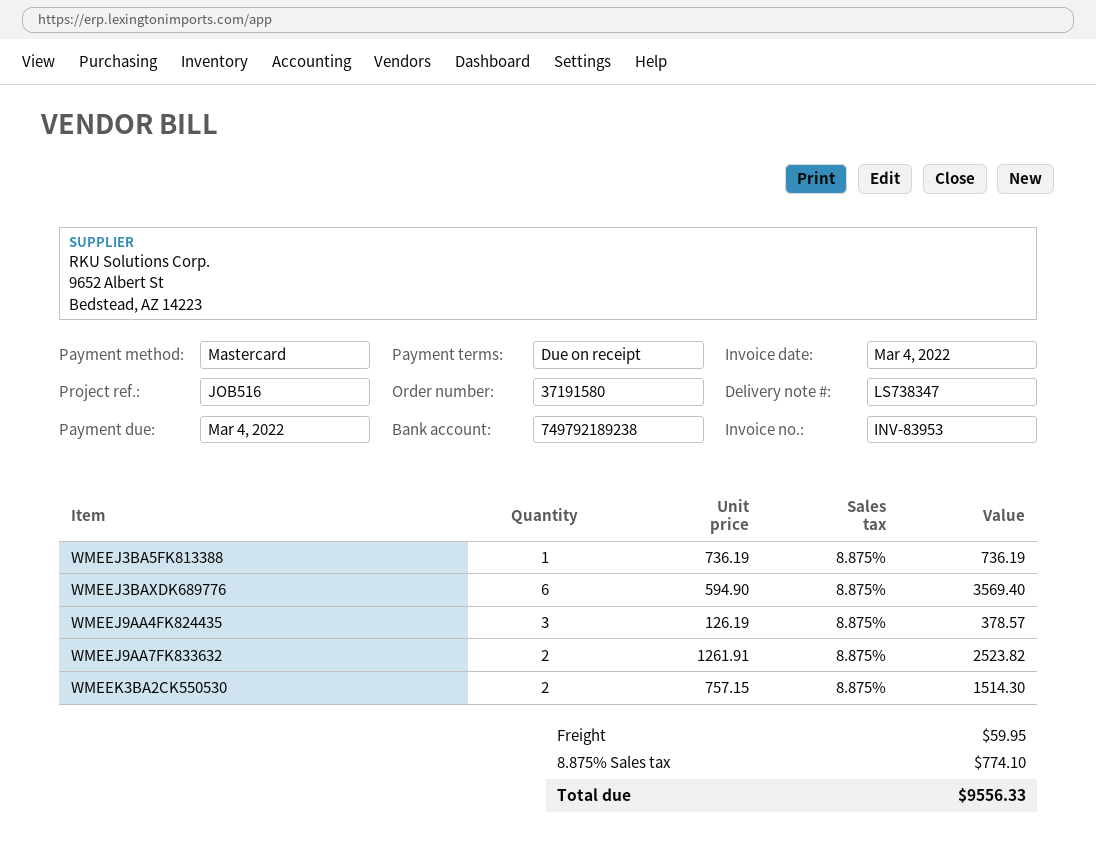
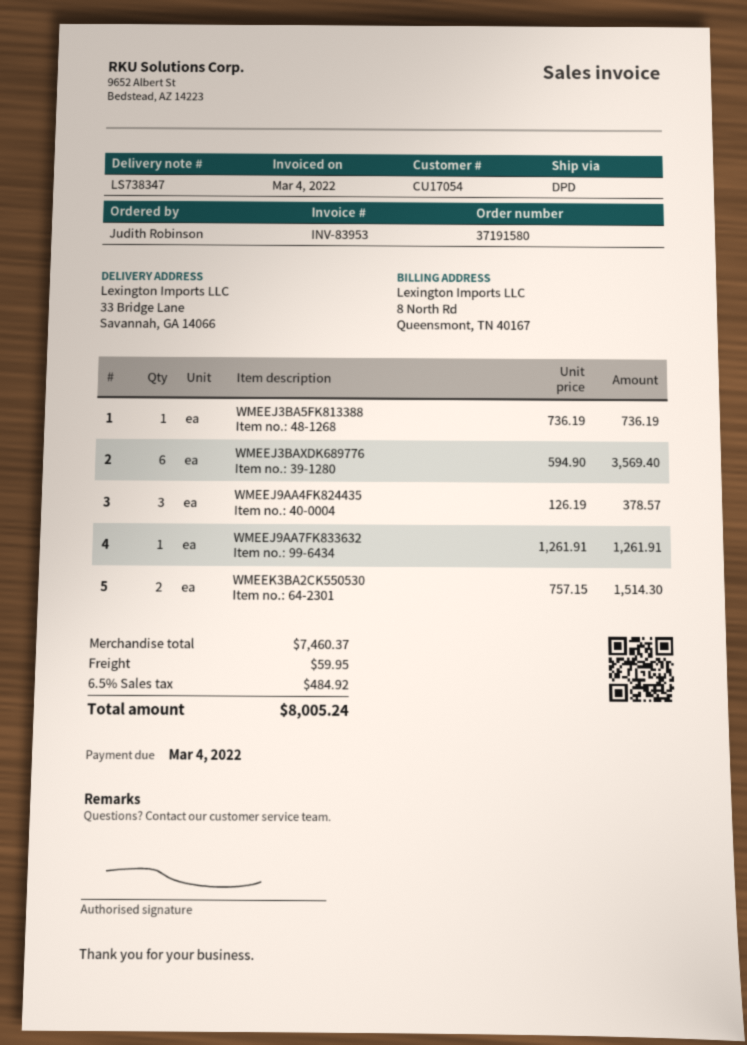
WMEEJ9AA7FK833632: 2 x 1261.91 = 2523.82 -> 1 x 1261.91 = 1261.91
tax: 8.875% = 774.10 -> 6.5% = 484.92
total: 9556.33 -> 8005.24

